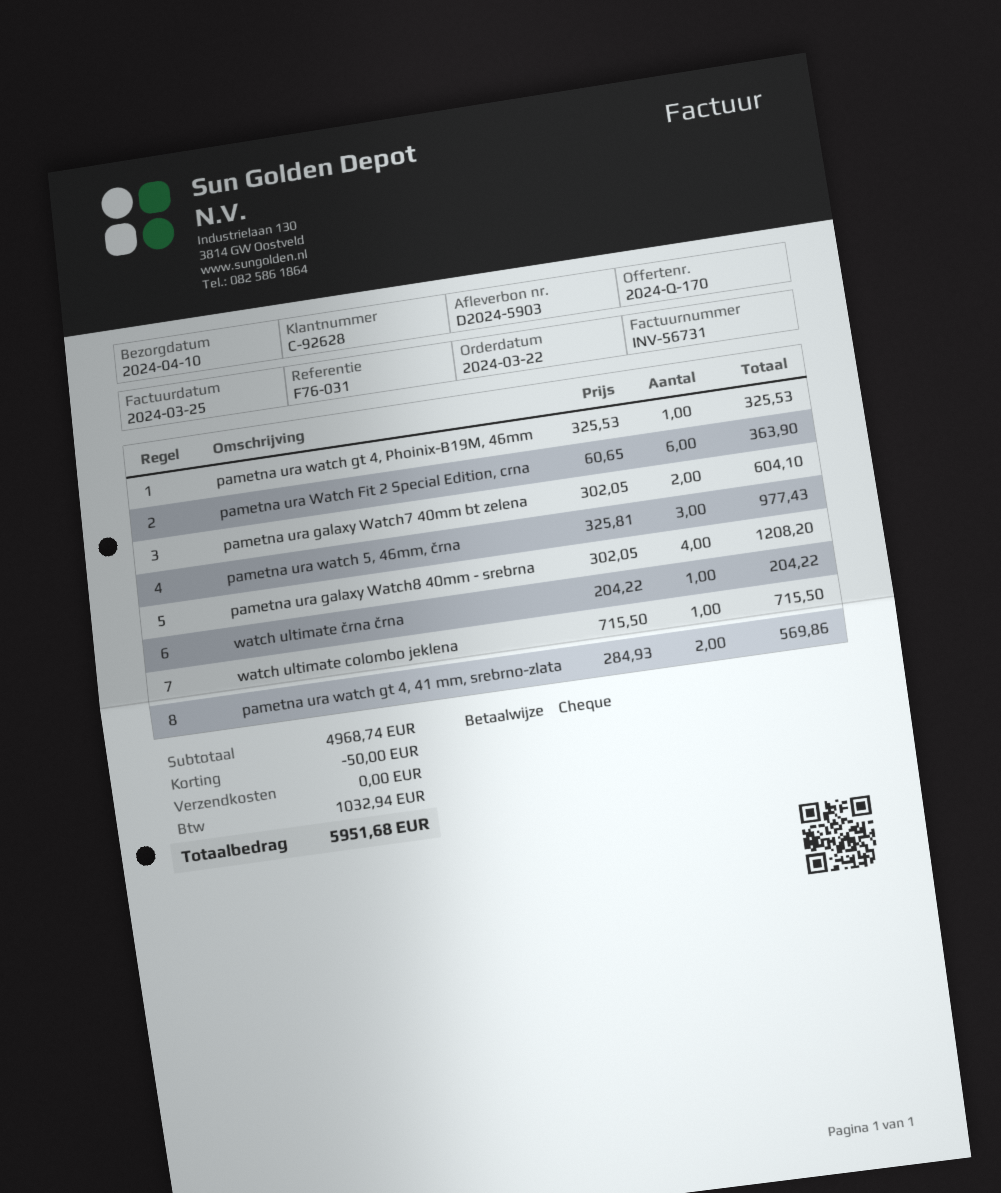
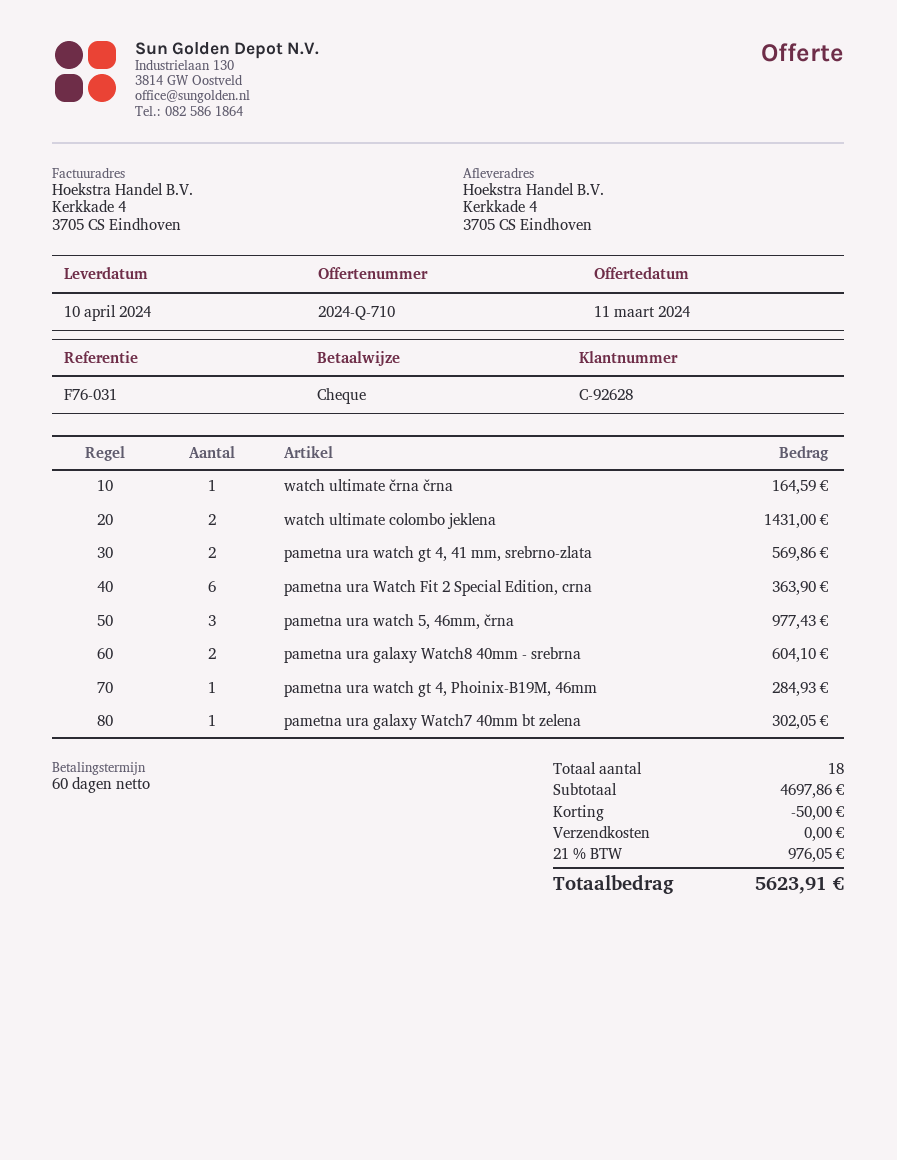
quote number: 2024-Q-170 -> 2024-Q-710
pametna ura watch gt 4, Phoinix-B19M, 46mm: 1 for 325.53 -> 1 for 284.93
pametna ura galaxy Watch7 40mm bt zelena: 2 for 604.10 -> 1 for 302.05
pametna ura galaxy Watch8 40mm - srebrna: 4 for 1208.20 -> 2 for 604.10
watch ultimate črna črna: 1 for 204.22 -> 1 for 164.59
watch ultimate colombo jeklena: 1 for 715.50 -> 2 for 1431.00
subtotal: 4968.74 -> 4697.86
tax: 1032.94 -> 976.05
total: 5951.68 -> 5623.91

